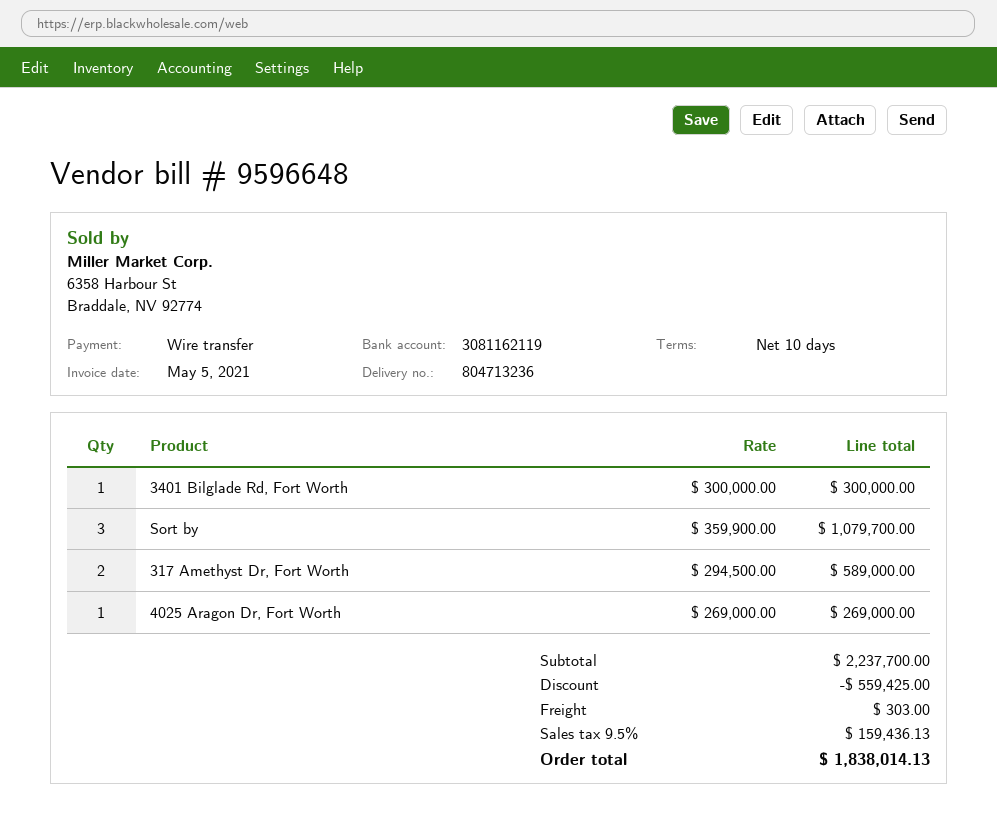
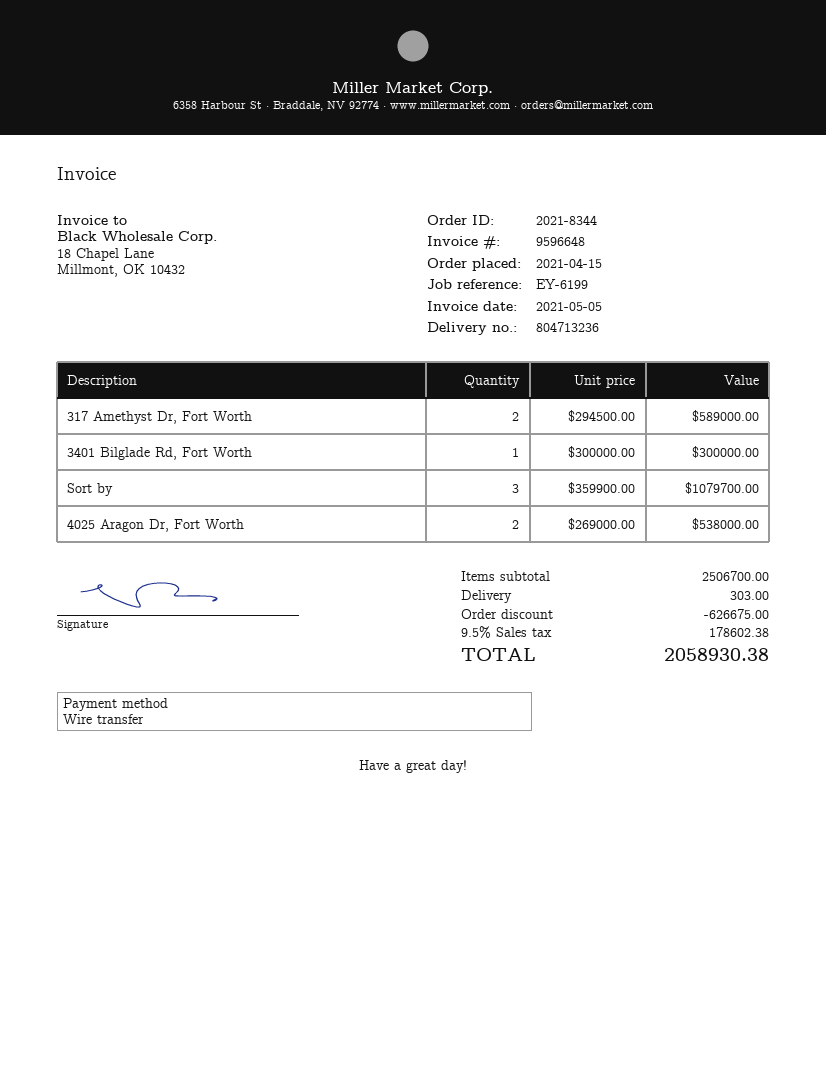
4025 Aragon Dr, Fort Worth: 1 x 269000.00 = 269000.00 -> 2 x 269000.00 = 538000.00
subtotal: 2237700.00 -> 2506700.00
discount: 559425.00 -> 626675.00
tax: 9.5% = 159436.13 -> 9.5% = 178602.38
total: 1838014.13 -> 2058930.38

